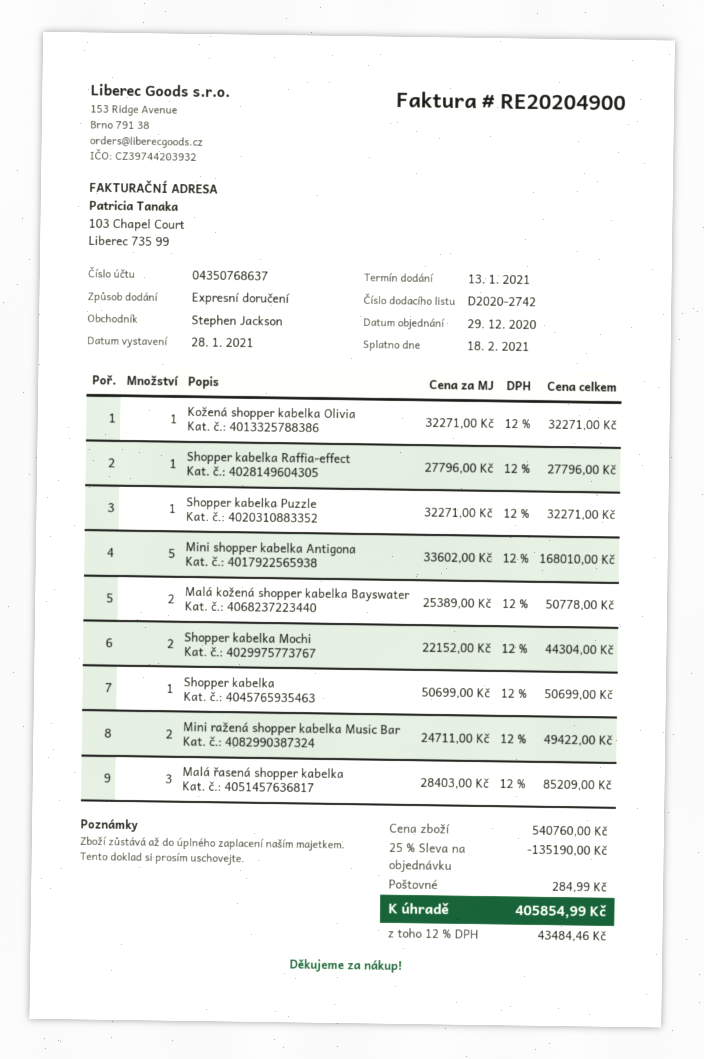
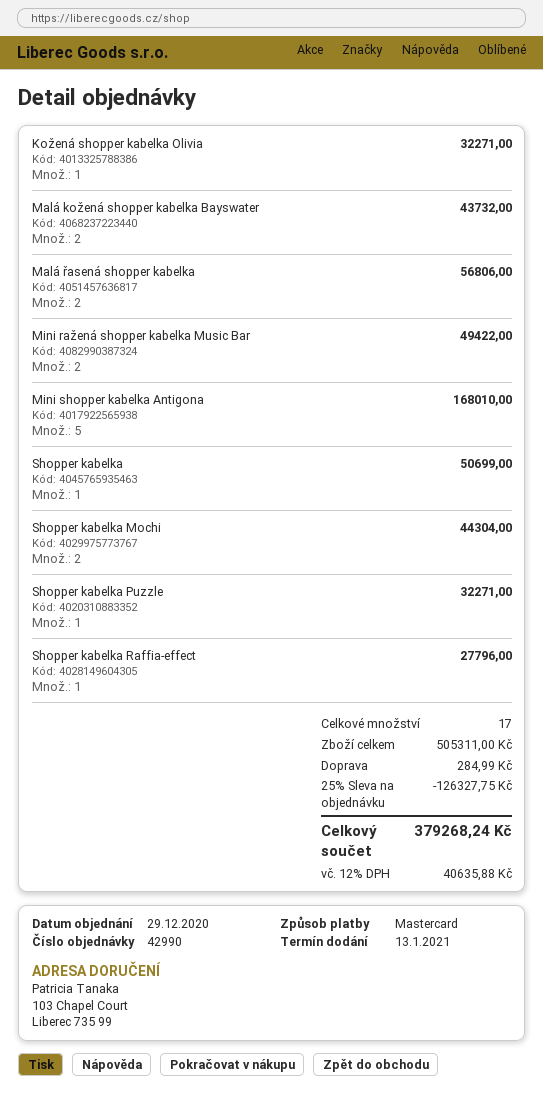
Malá kožená shopper kabelka Bayswater: 2 for 50778.00 -> 2 for 43732.00
Malá řasená shopper kabelka: 3 for 85209.00 -> 2 for 56806.00
subtotal: 540760.00 -> 505311.00
discount: 25% = 135190.00 -> 25% = 126327.75
tax: 12% = 43484.46 -> 12% = 40635.88
total: 405854.99 -> 379268.24

